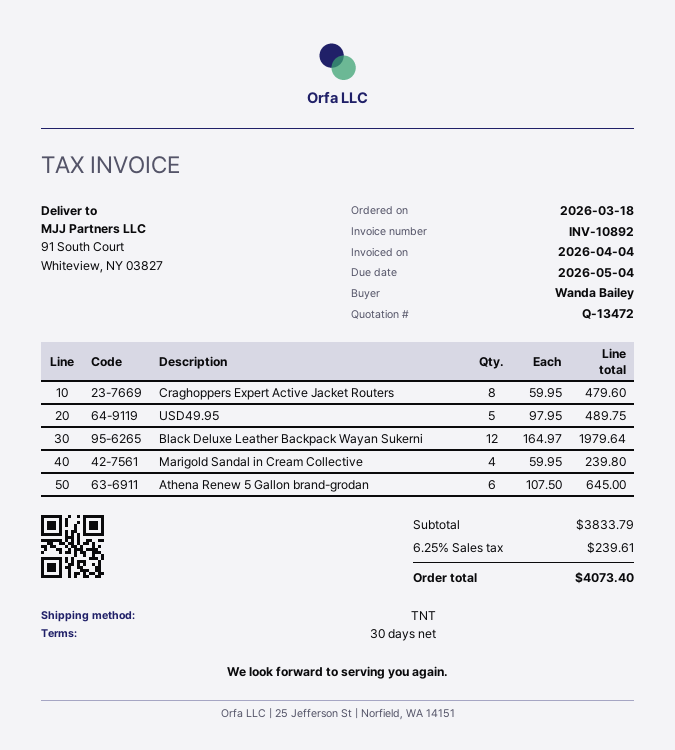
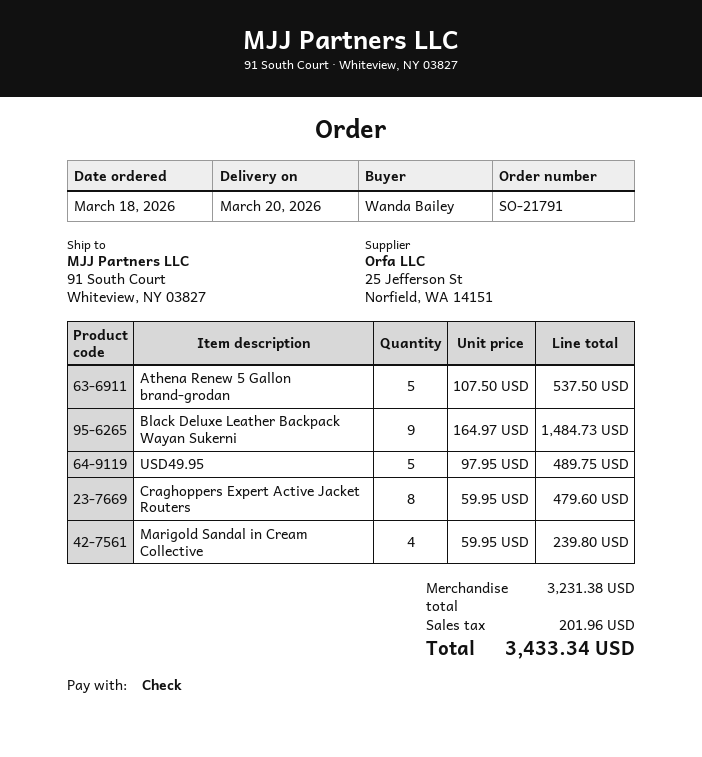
Black Deluxe Leather Backpack Wayan Sukerni: 12 x 164.97 = 1979.64 -> 9 x 164.97 = 1484.73
Athena Renew 5 Gallon brand-grodan: 6 x 107.50 = 645.00 -> 5 x 107.50 = 537.50
subtotal: 3833.79 -> 3231.38
tax: 239.61 -> 201.96
total: 4073.40 -> 3433.34

